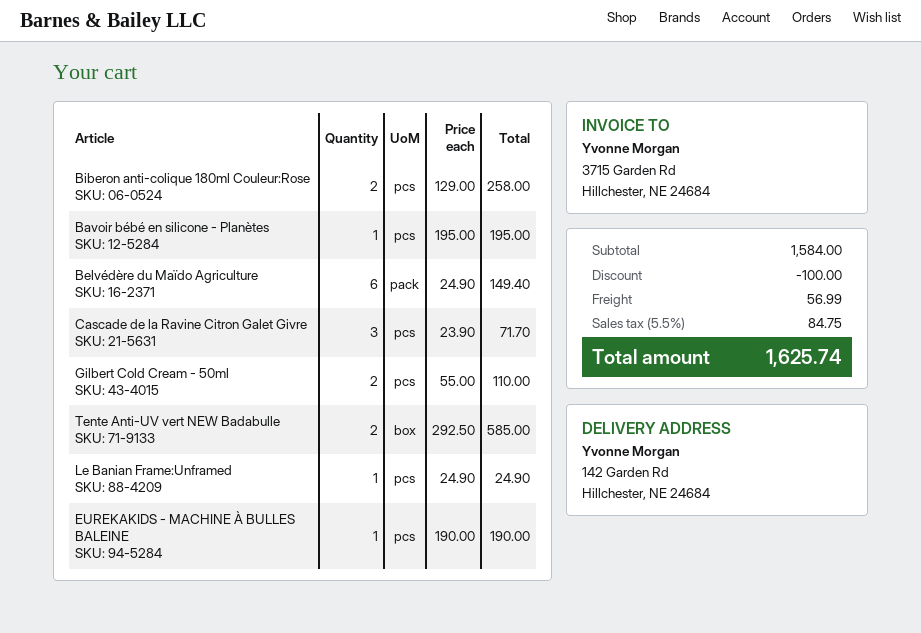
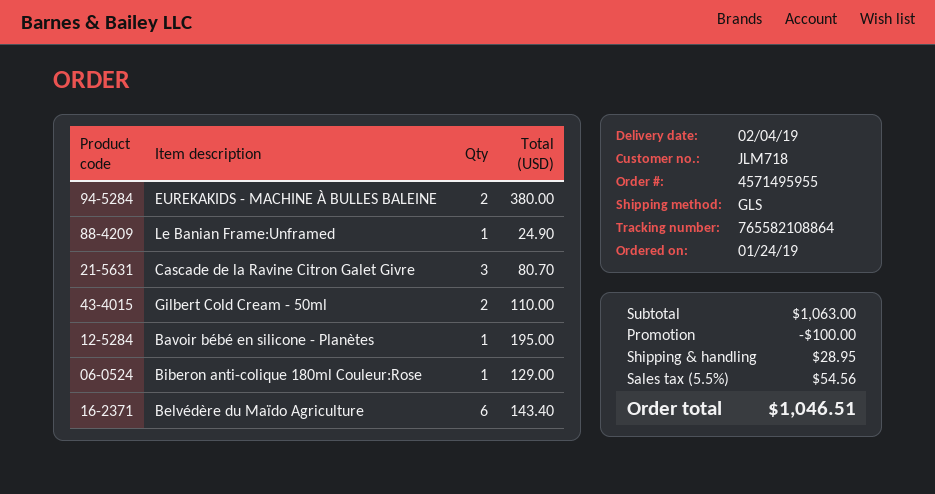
Biberon anti-colique 180ml Couleur:Rose: 2 for 258.00 -> 1 for 129.00
Belvédère du Maïdo Agriculture: 6 for 149.40 -> 6 for 143.40
Cascade de la Ravine Citron Galet Givre: 3 for 71.70 -> 3 for 80.70
Tente Anti-UV vert NEW Badabulle: 2 for 585.00 -> none
EUREKAKIDS - MACHINE À BULLES BALEINE: 1 for 190.00 -> 2 for 380.00
subtotal: 1584.00 -> 1063.00
shipping: 56.99 -> 28.95
tax: 5.5% = 84.75 -> 5.5% = 54.56
total: 1625.74 -> 1046.51

